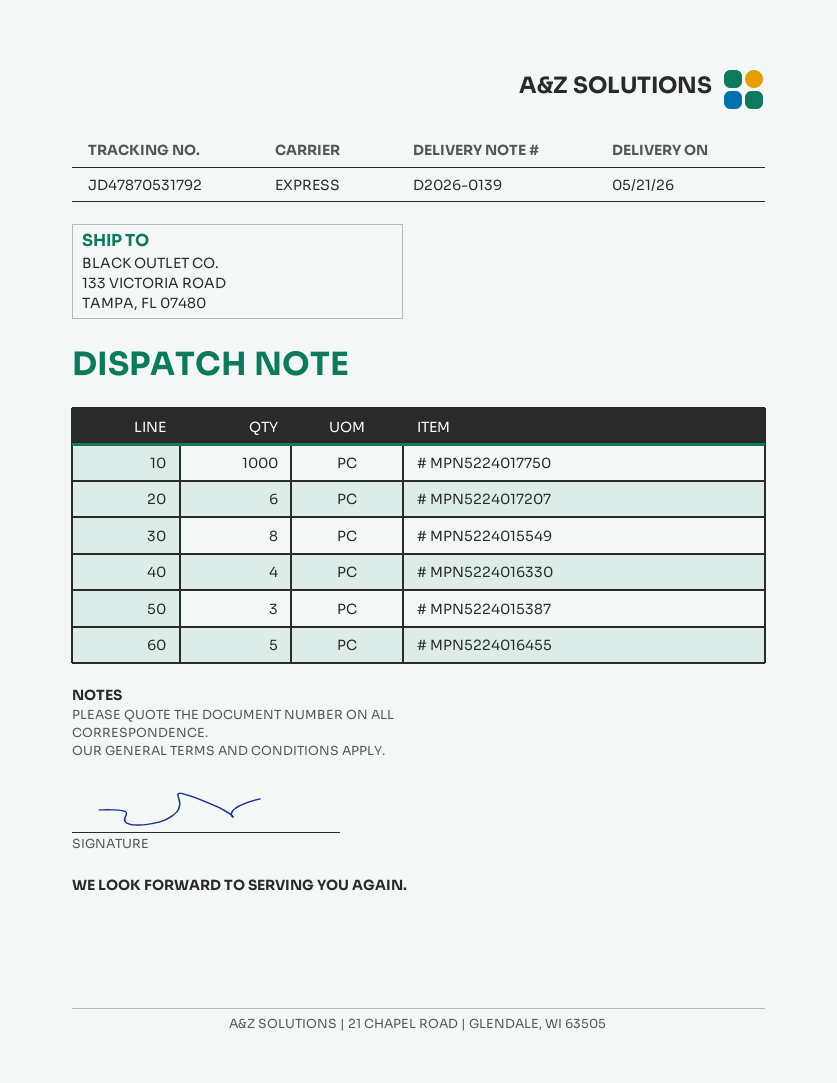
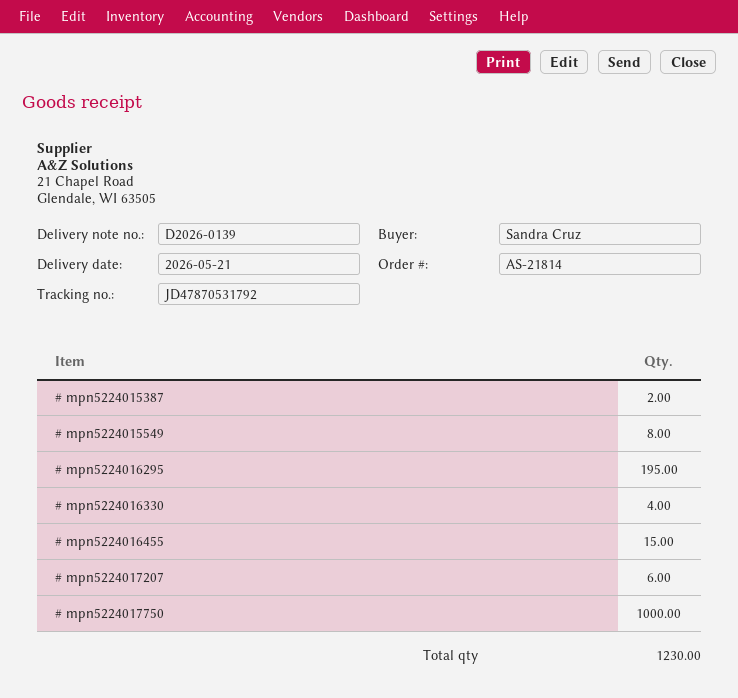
# MPN5224015387: 3 -> 2
# MPN5224016455: 5 -> 15
# mpn5224016295: none -> 195

